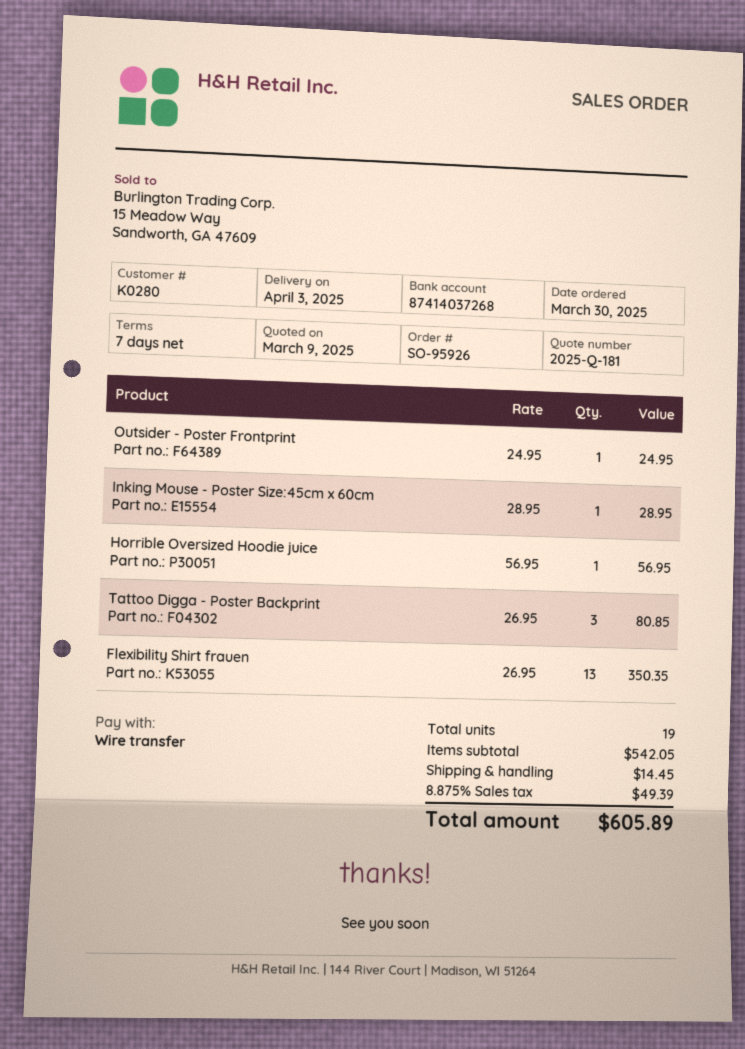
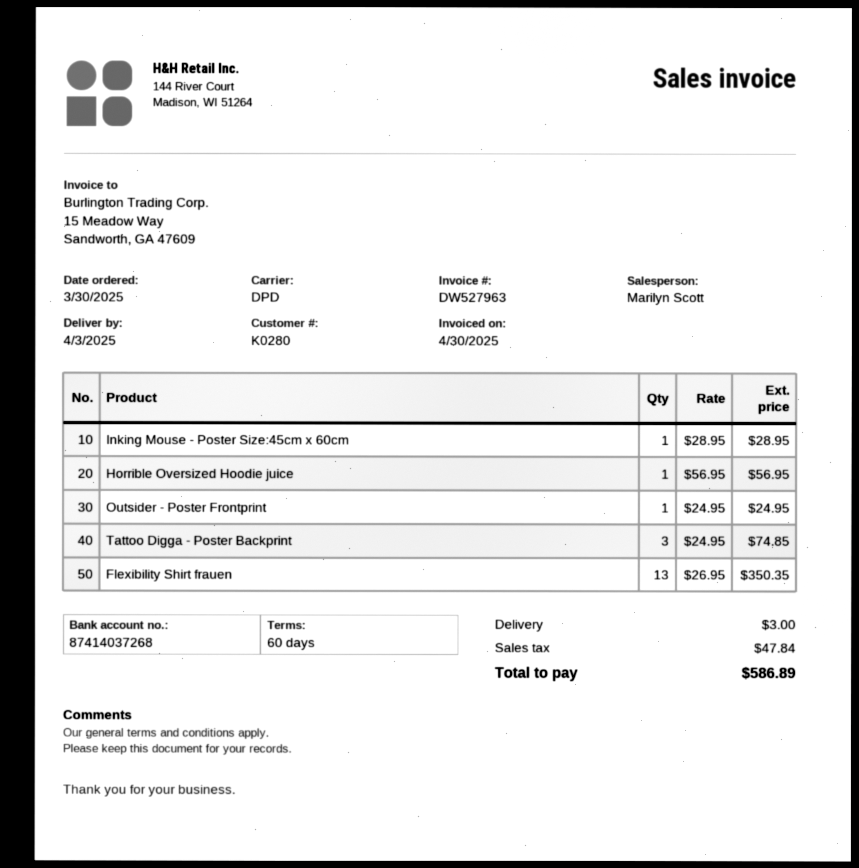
payment terms: 7 days -> 60 days
Tattoo Digga - Poster Backprint: 3 x 26.95 = 80.85 -> 3 x 24.95 = 74.85
shipping: 14.45 -> 3.00
tax: 49.39 -> 47.84
total: 605.89 -> 586.89

